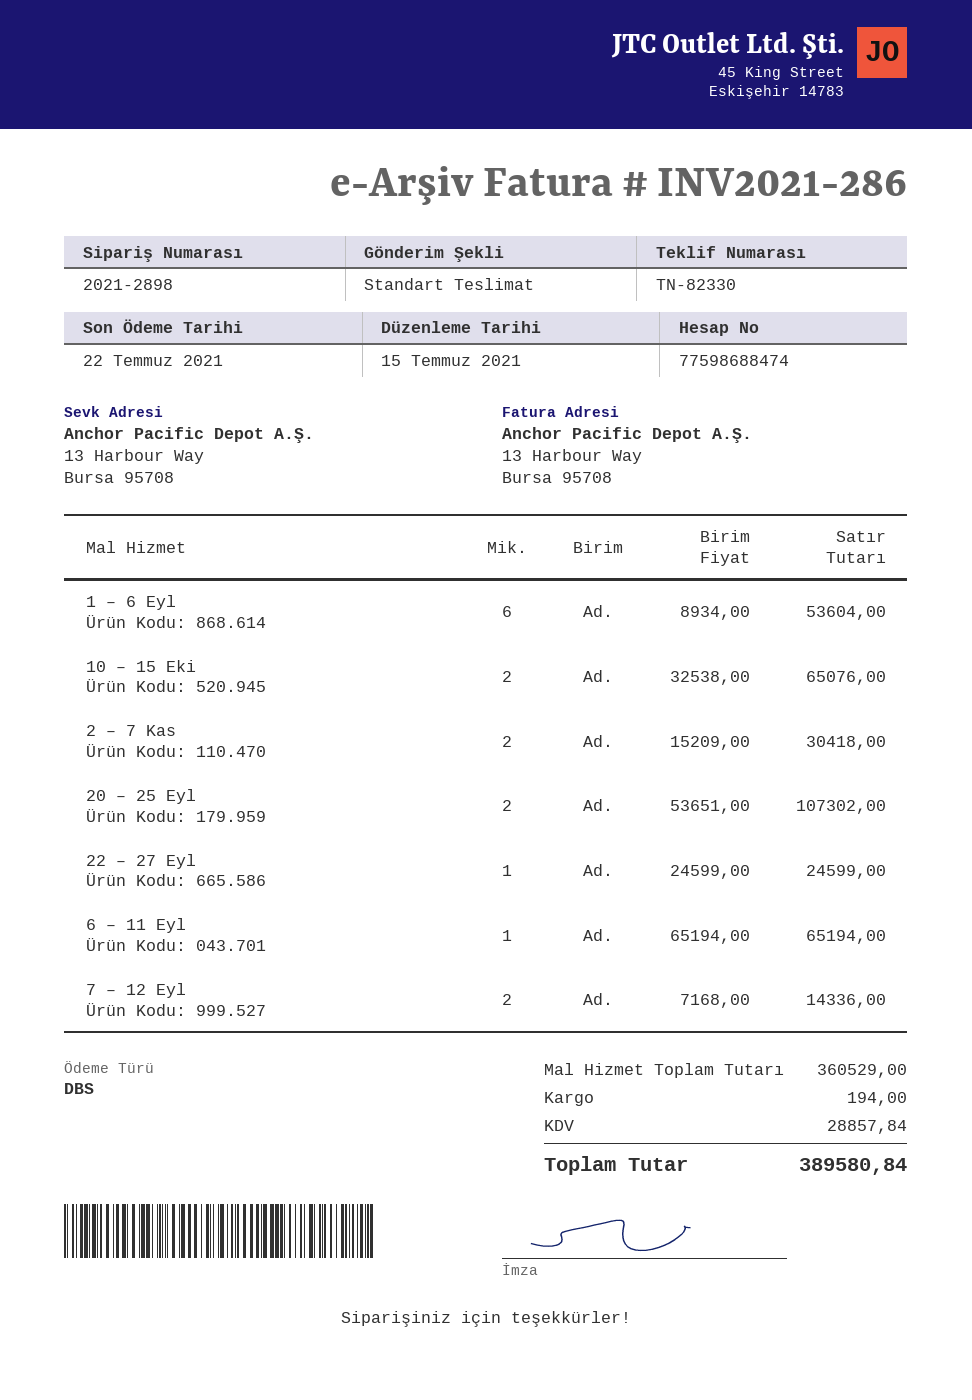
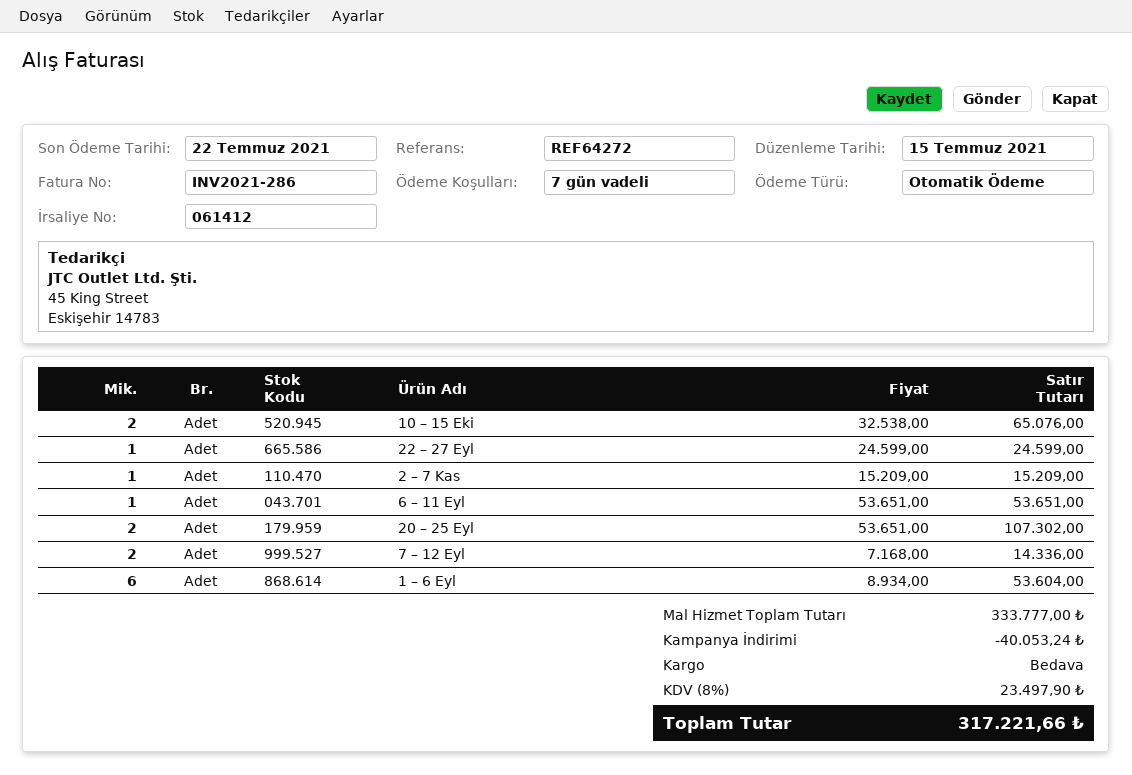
2 – 7 Kas: 2 x 15209.00 = 30418.00 -> 1 x 15209.00 = 15209.00
6 – 11 Eyl: 1 x 65194.00 = 65194.00 -> 1 x 53651.00 = 53651.00
subtotal: 360529.00 -> 333777.00
discount: none -> 40053.24
shipping: 194.00 -> 0.00
tax: 28857.84 -> 23497.90
total: 389580.84 -> 317221.66

